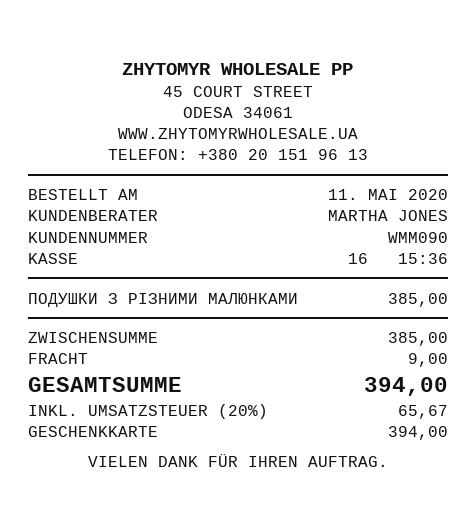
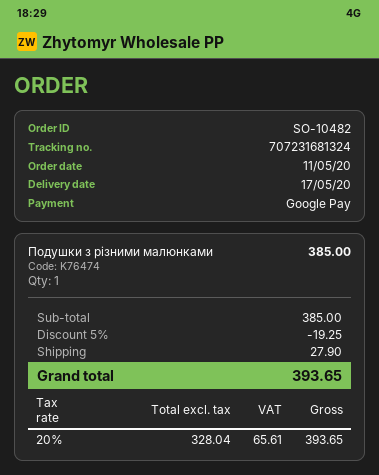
payment method: gift card -> Google Pay
discount: none -> 5% = 19.25
shipping: 9.00 -> 27.90
tax: 20% = 65.67 -> 20% = 65.61
total: 394.00 -> 393.65

